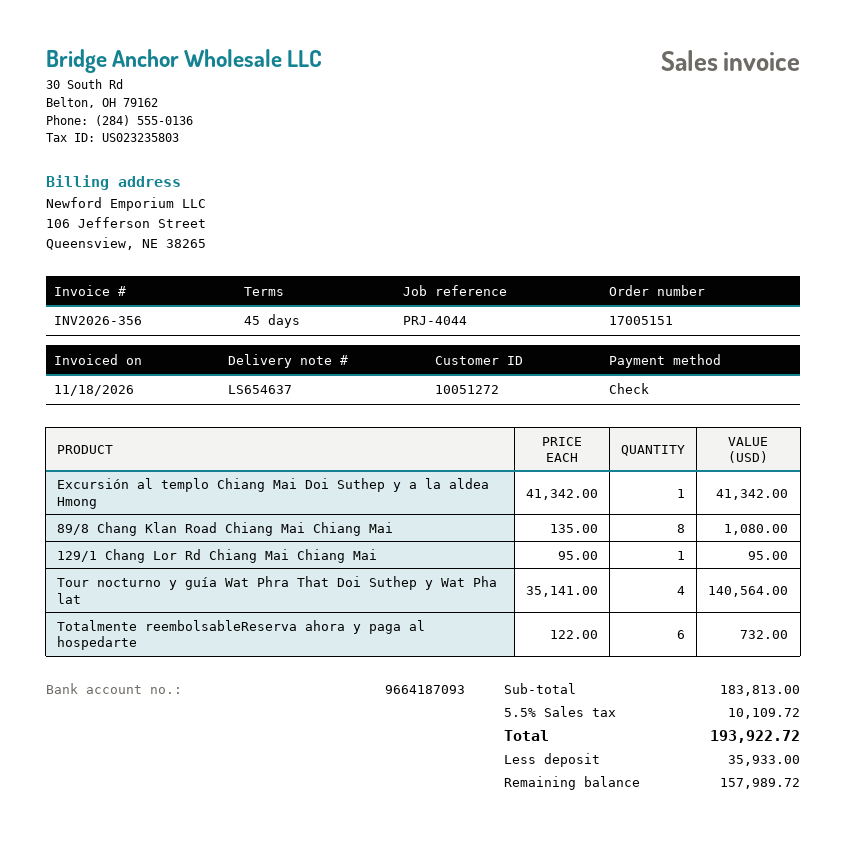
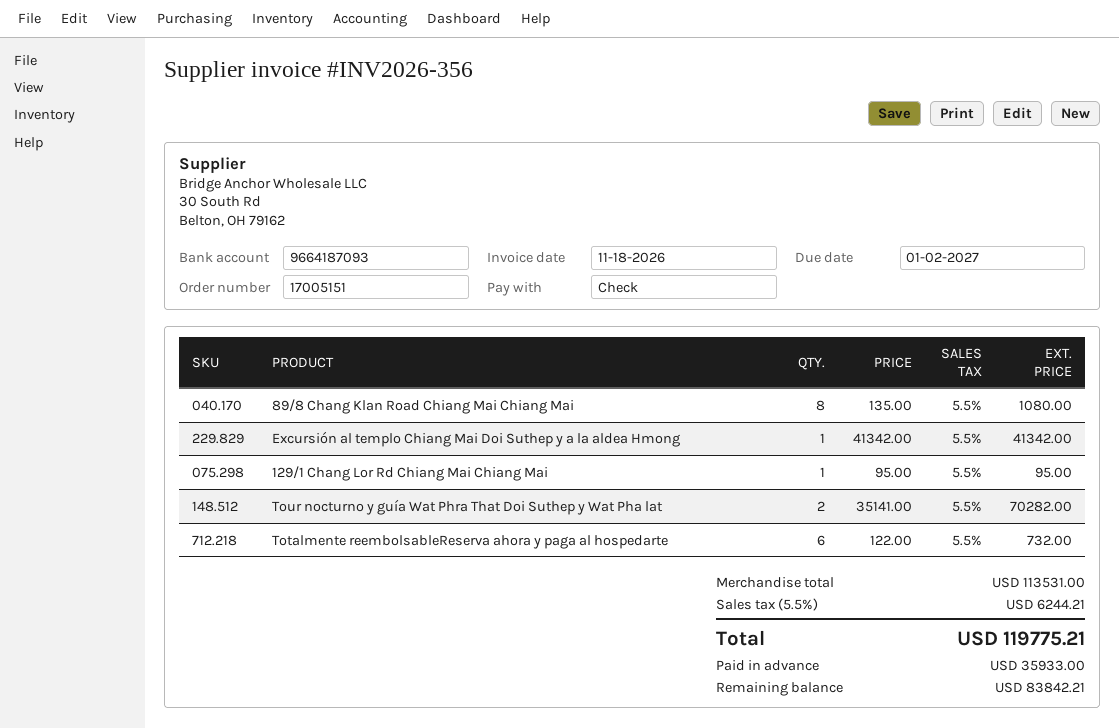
Tour nocturno y guía Wat Phra That Doi Suthep y Wat Pha lat: 4 x 35141.00 = 140564.00 -> 2 x 35141.00 = 70282.00
subtotal: 183813.00 -> 113531.00
tax: 5.5% = 10109.72 -> 5.5% = 6244.21
total: 193922.72 -> 119775.21
balance: 157989.72 -> 83842.21

